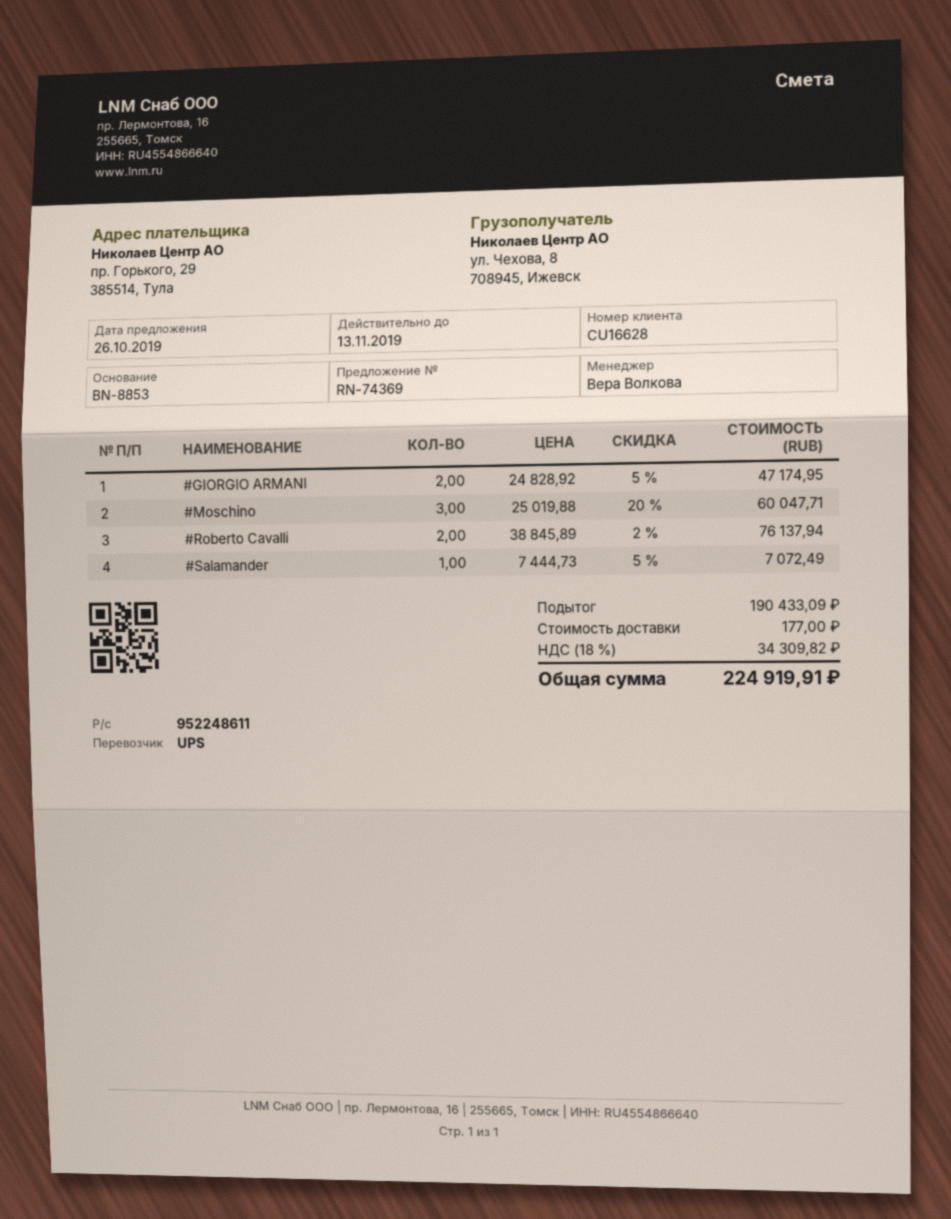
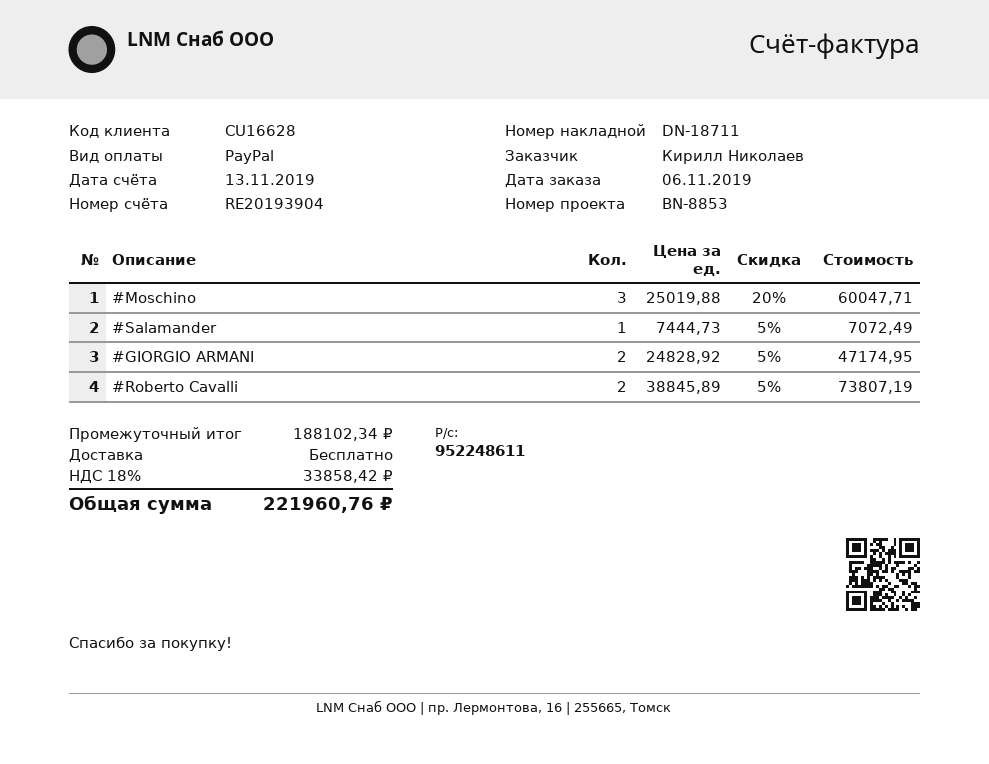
#Roberto Cavalli: 2 x 38845.89 - 2% = 76137.94 -> 2 x 38845.89 - 5% = 73807.19
subtotal: 190433.09 -> 188102.34
shipping: 177.00 -> 0.00
tax: 18% = 34309.82 -> 18% = 33858.42
total: 224919.91 -> 221960.76

